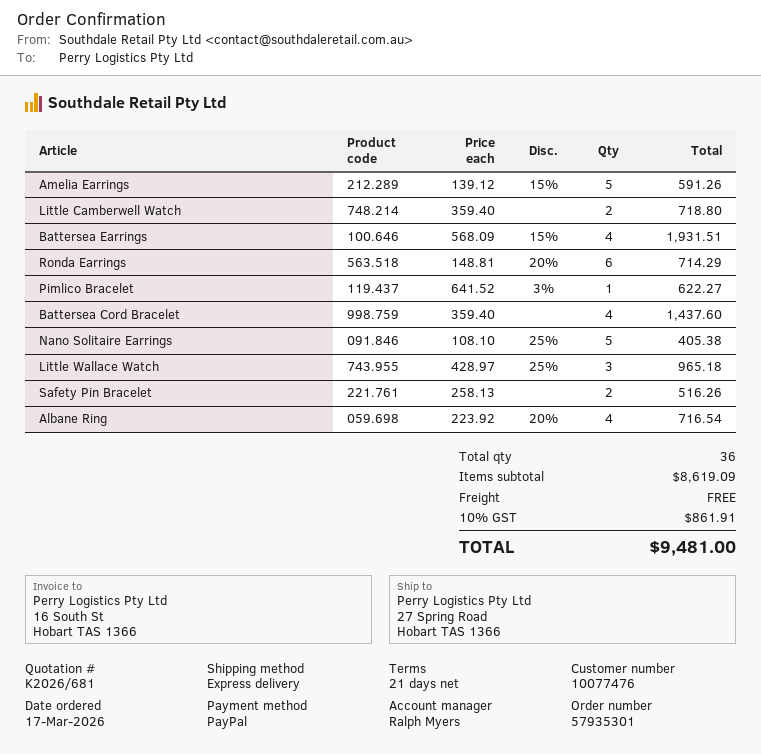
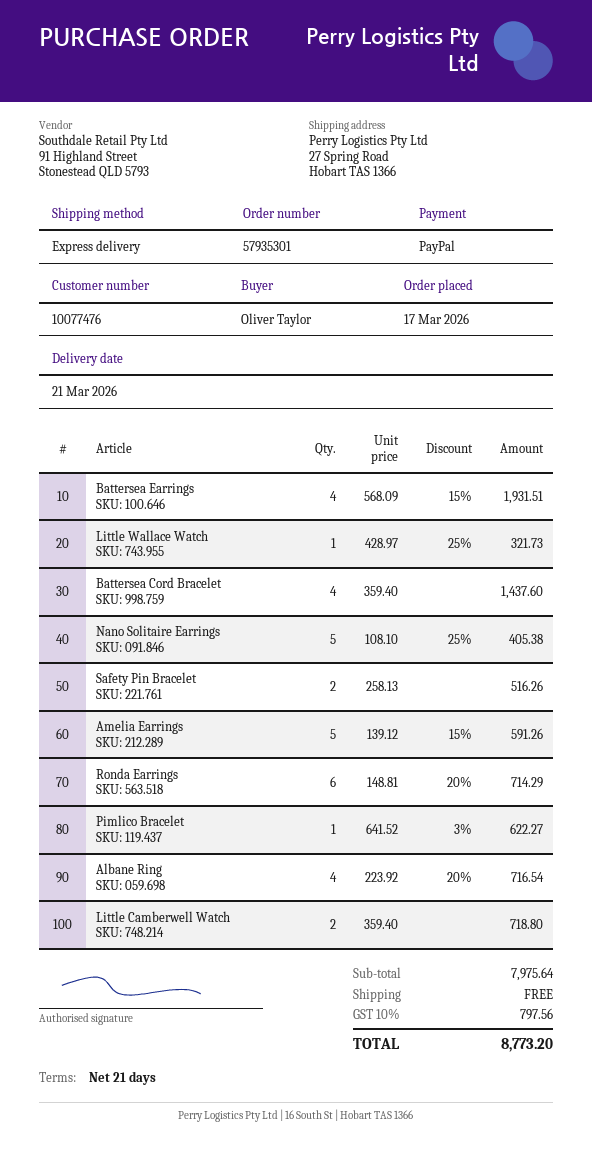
Little Wallace Watch: 3 x 428.97 - 25% = 965.18 -> 1 x 428.97 - 25% = 321.73
subtotal: 8619.09 -> 7975.64
tax: 10% = 861.91 -> 10% = 797.56
total: 9481.00 -> 8773.20

